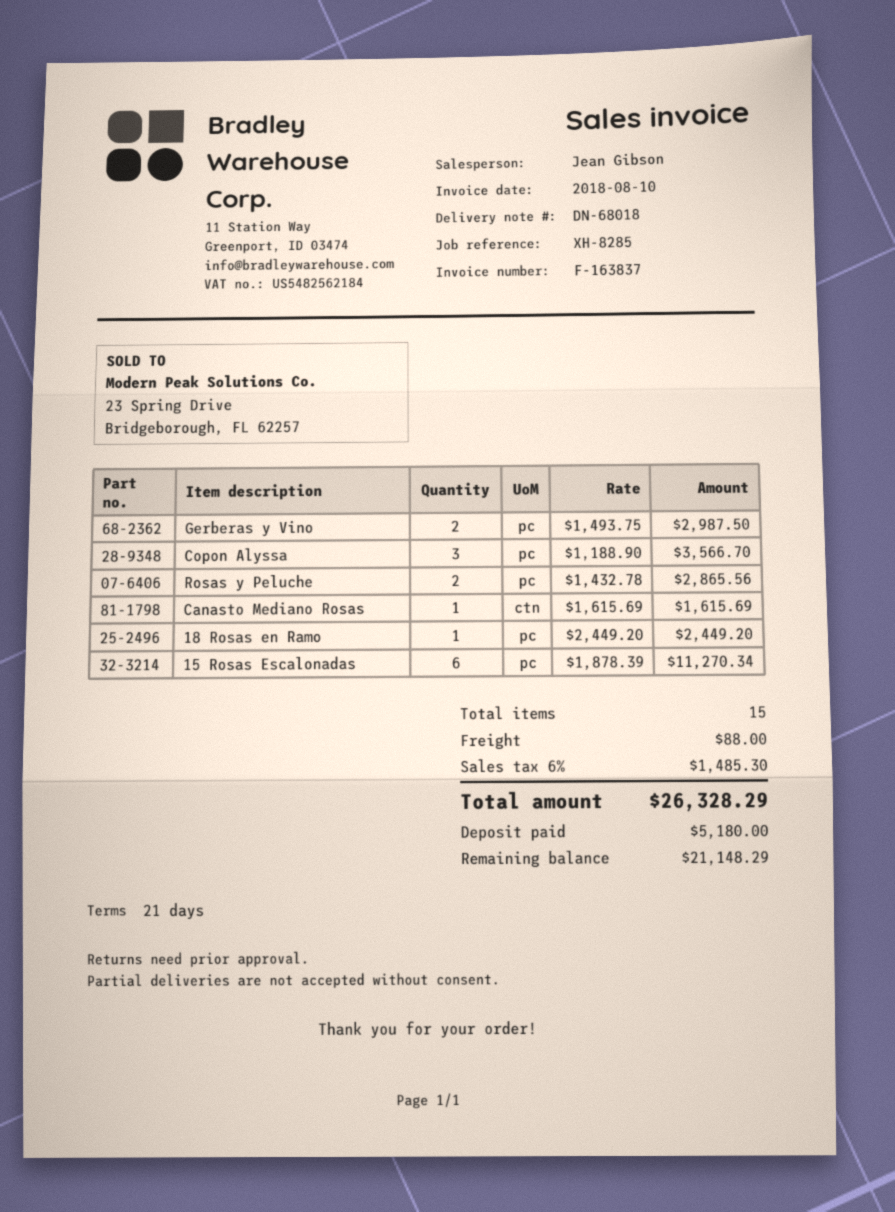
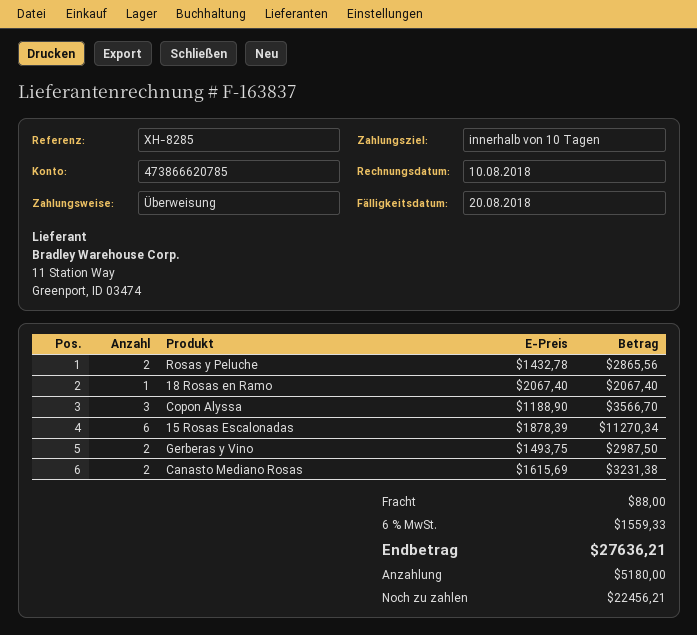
payment terms: 21 days -> 10 days
Canasto Mediano Rosas: 1 x 1615.69 = 1615.69 -> 2 x 1615.69 = 3231.38
18 Rosas en Ramo: 1 x 2449.20 = 2449.20 -> 1 x 2067.40 = 2067.40
tax: 6% = 1485.30 -> 6% = 1559.33
total: 26328.29 -> 27636.21
balance: 21148.29 -> 22456.21

